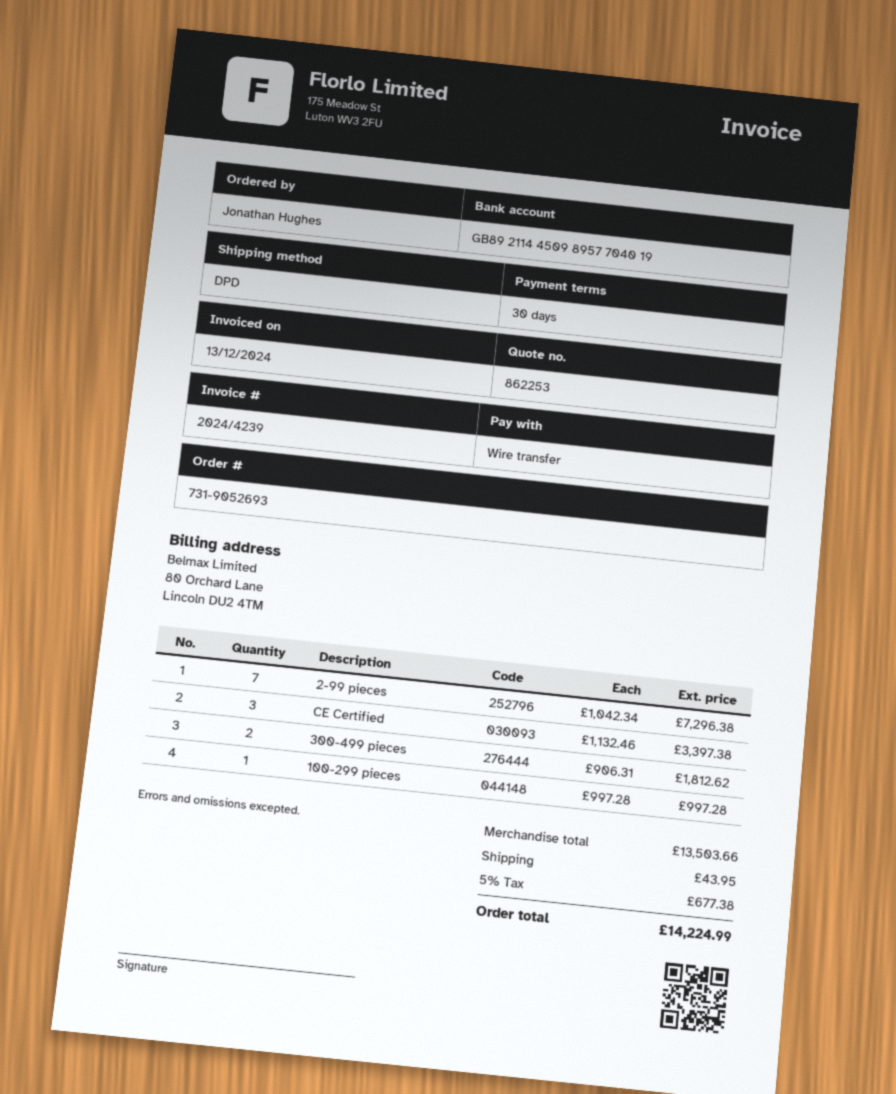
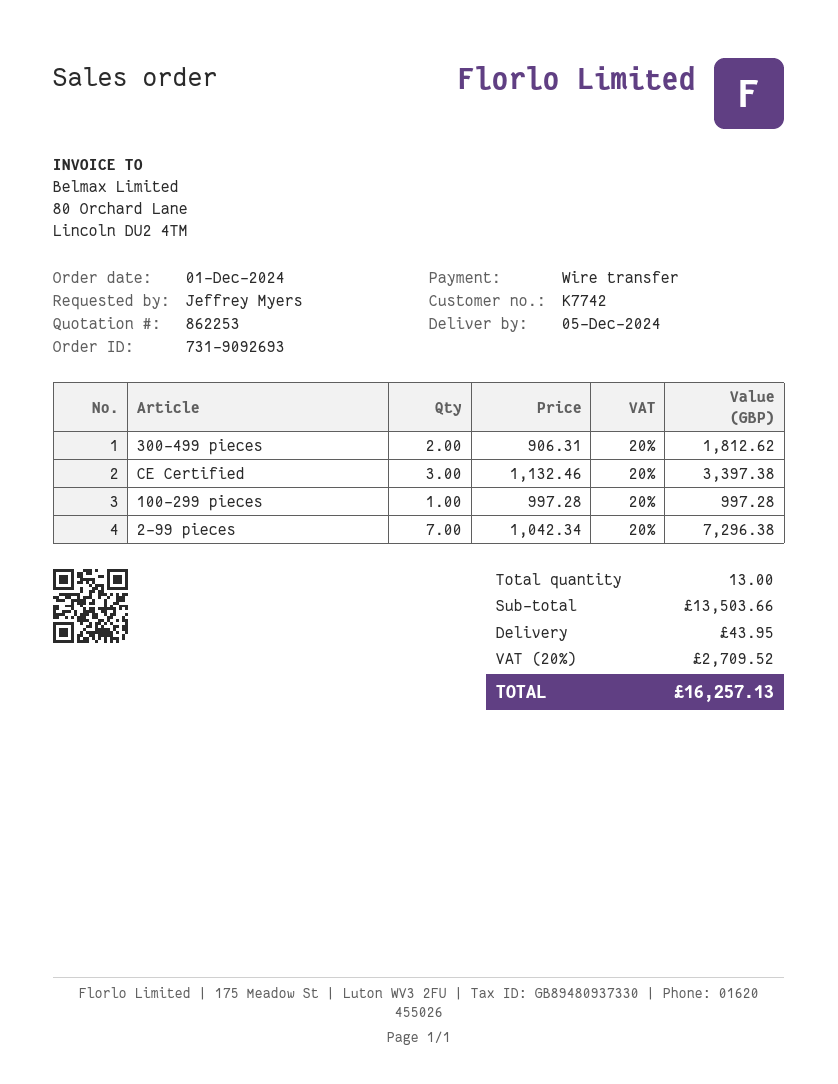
order number: 731-9052693 -> 731-9092693
ordered by: Jonathan Hughes -> Jeffrey Myers
tax: 5% = 677.38 -> 20% = 2709.52
total: 14224.99 -> 16257.13

